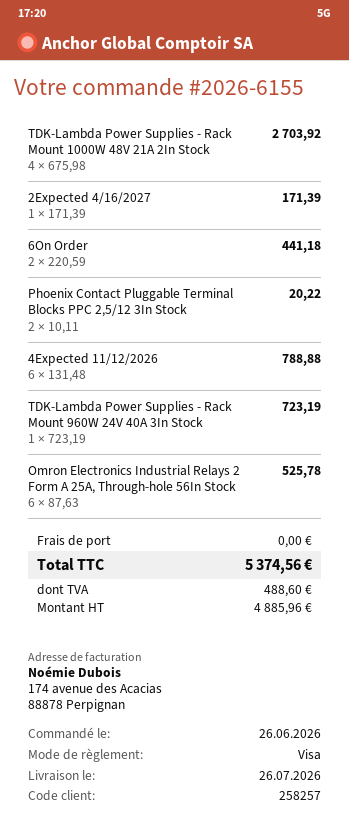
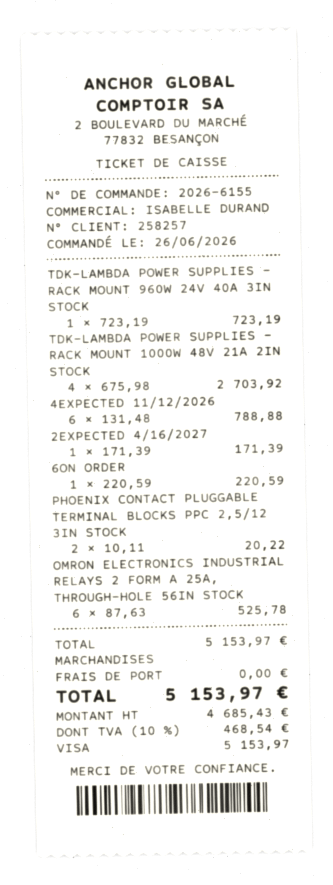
6On Order: 2 x 220.59 = 441.18 -> 1 x 220.59 = 220.59
net: 4885.96 -> 4685.43
tax: 488.60 -> 468.54
total: 5374.56 -> 5153.97

